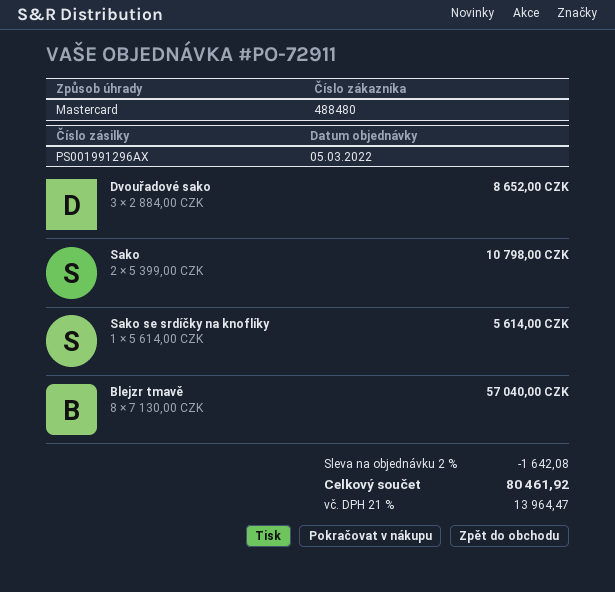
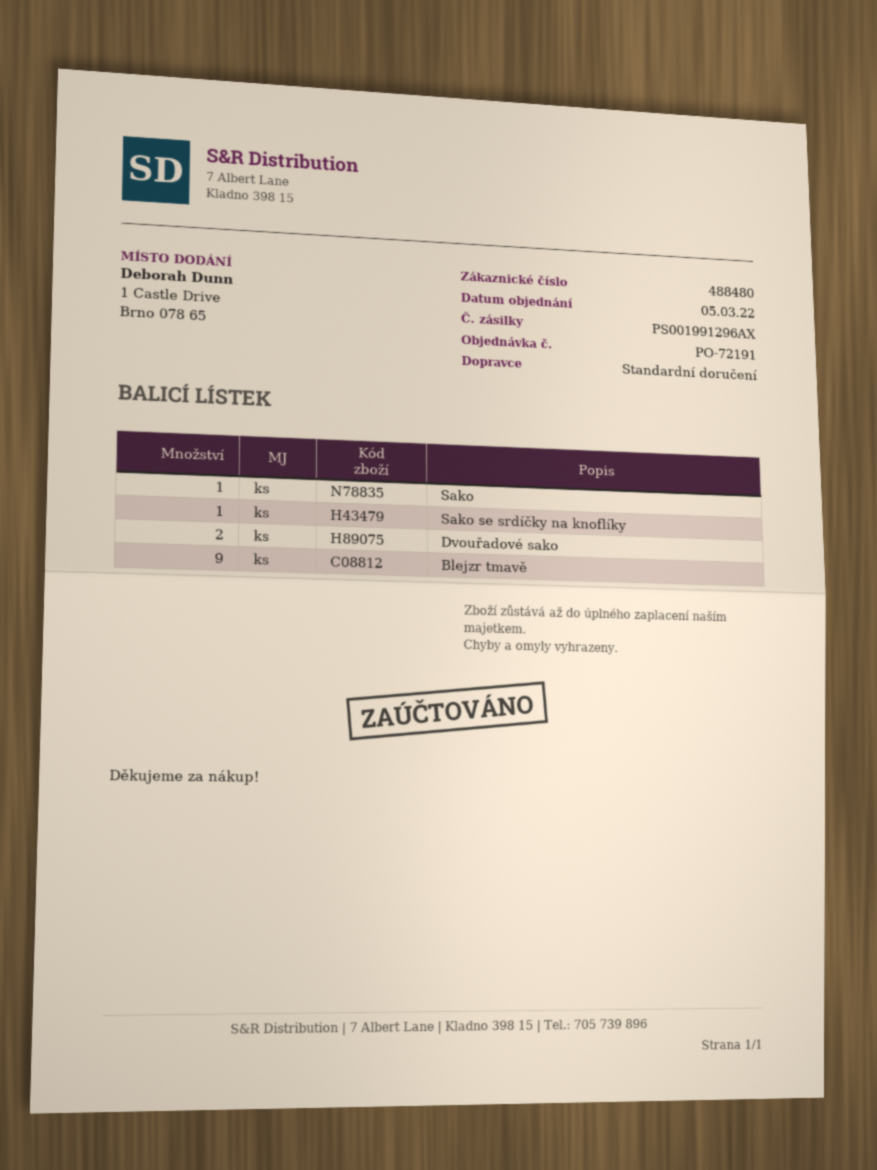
order number: PO-72911 -> PO-72191
Dvouřadové sako: 3 -> 2
Sako: 2 -> 1
Blejzr tmavě: 8 -> 9

